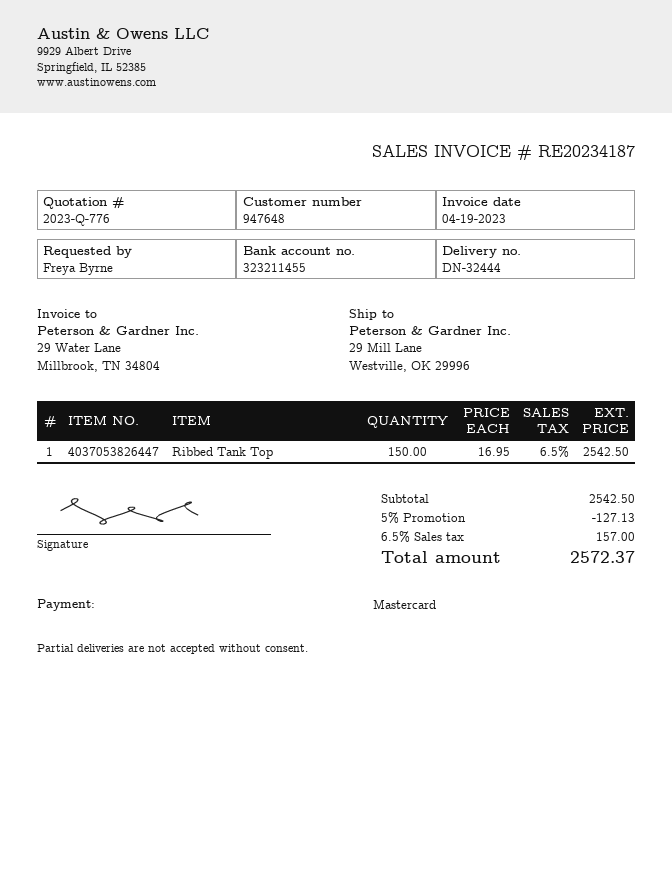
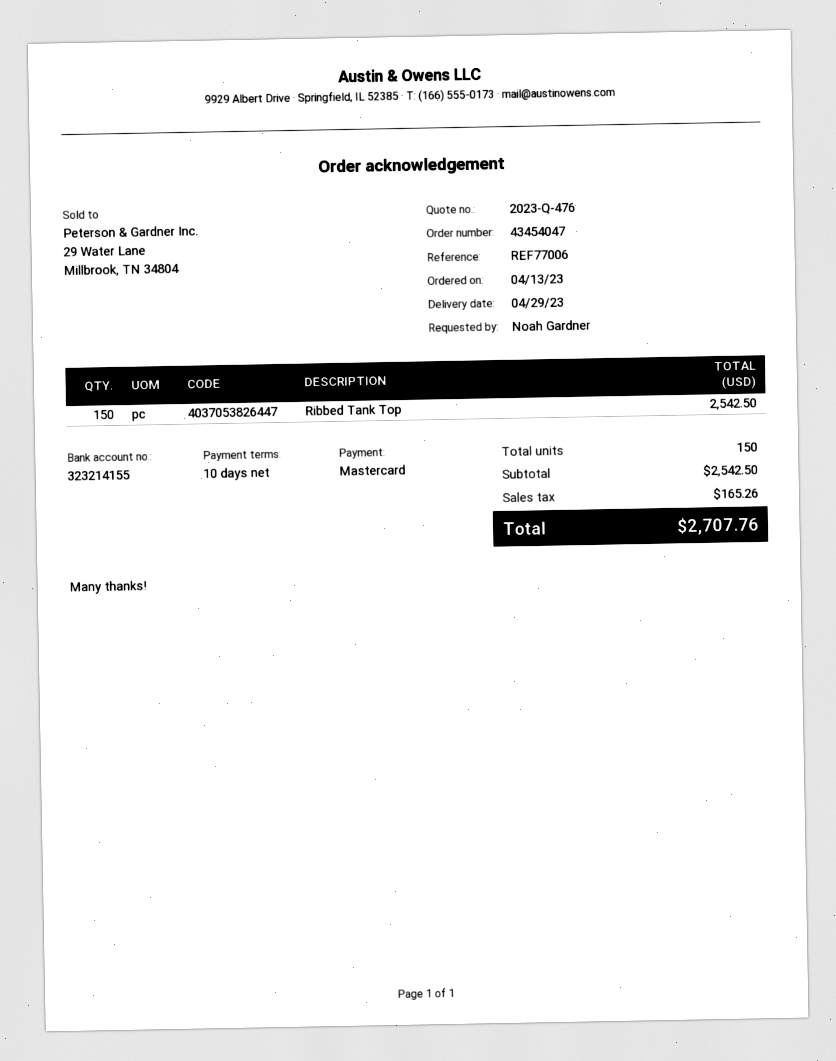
quote number: 2023-Q-776 -> 2023-Q-476
ordered by: Freya Byrne -> Noah Gardner
bank account: 323211455 -> 323214155
discount: 5% = 127.13 -> none
tax: 157.00 -> 165.26
total: 2572.37 -> 2707.76

